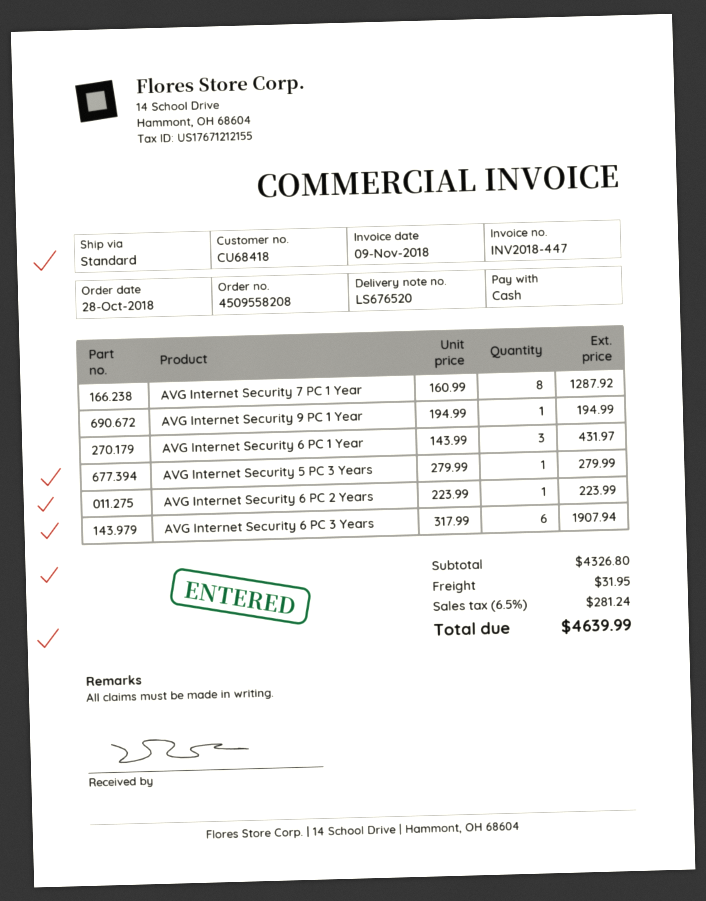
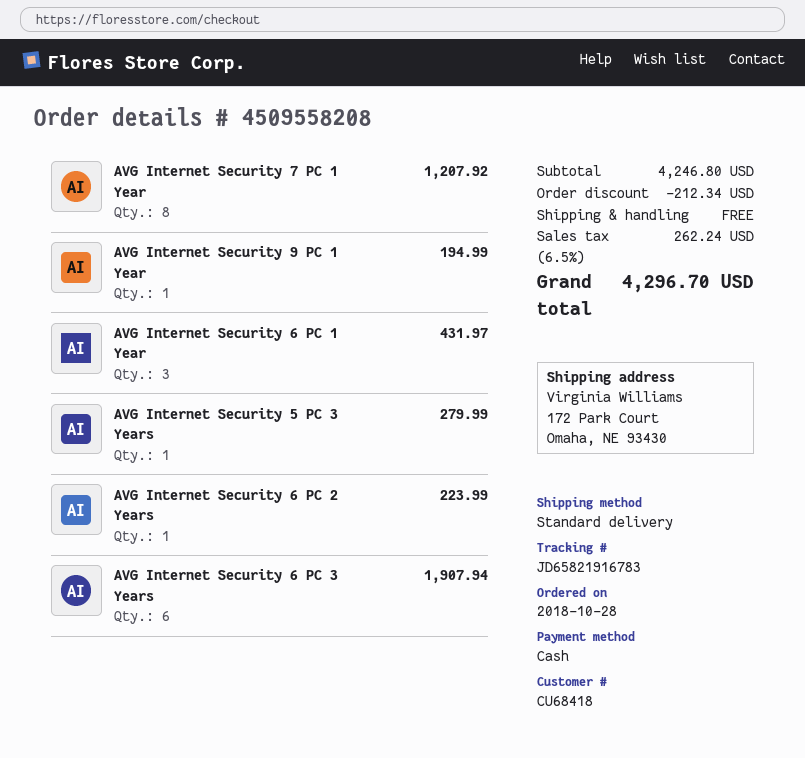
AVG Internet Security 7 PC 1 Year: 8 for 1287.92 -> 8 for 1207.92
subtotal: 4326.80 -> 4246.80
discount: none -> 212.34
shipping: 31.95 -> 0.00
tax: 6.5% = 281.24 -> 6.5% = 262.24
total: 4639.99 -> 4296.70

